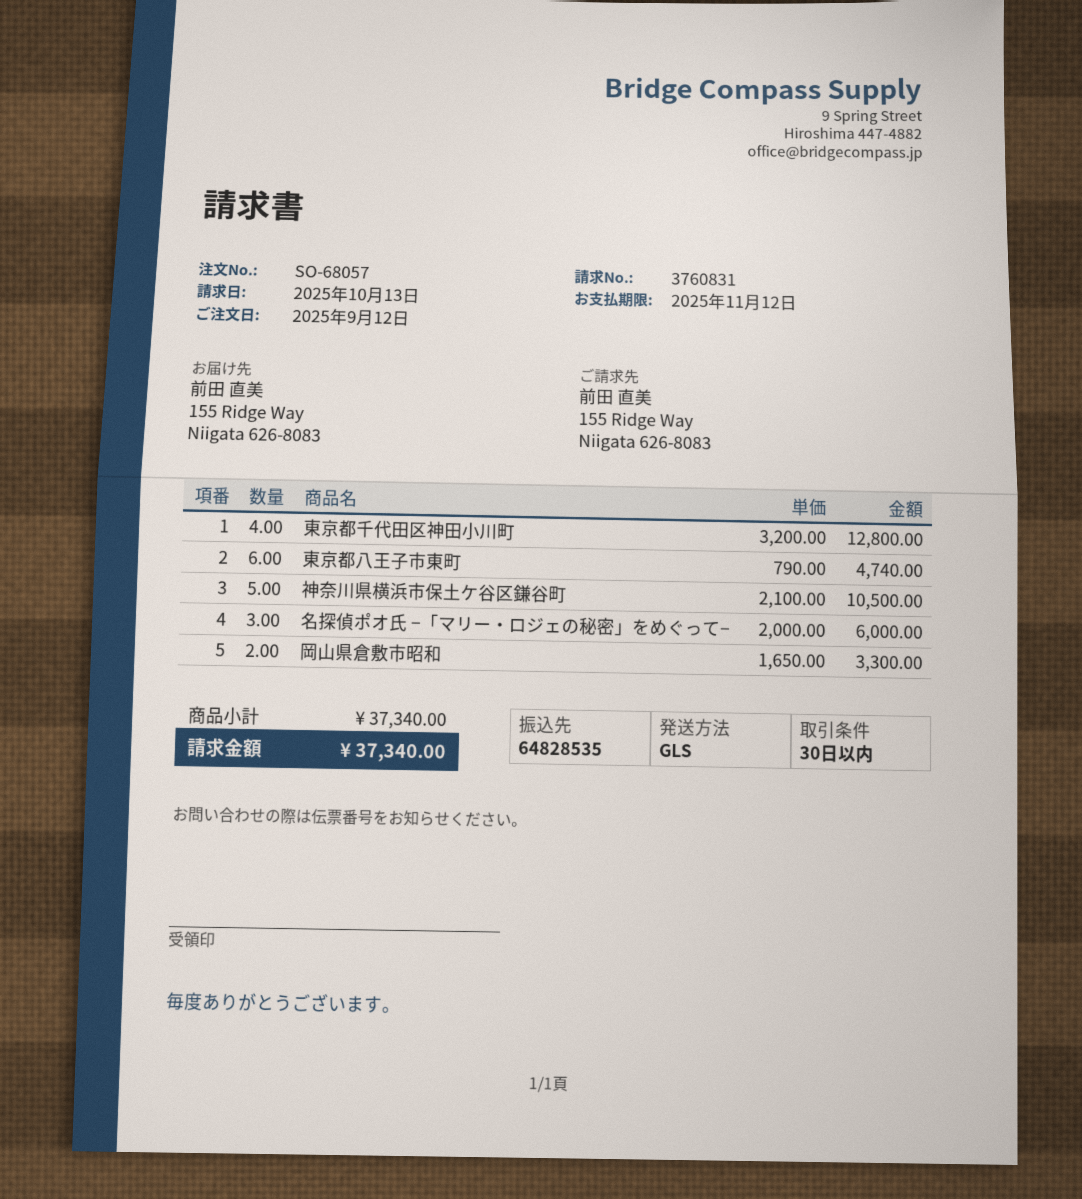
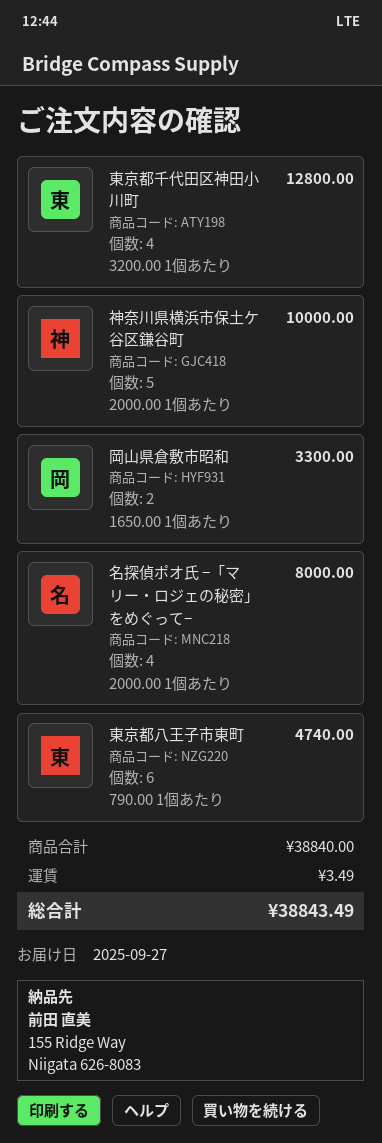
神奈川県横浜市保土ケ谷区鎌谷町: 5 x 2100.00 = 10500.00 -> 5 x 2000.00 = 10000.00
名探偵ポオ氏 −「マリー・ロジェの秘密」をめぐって−: 3 x 2000.00 = 6000.00 -> 4 x 2000.00 = 8000.00
subtotal: 37340.00 -> 38840.00
shipping: none -> 3.49
total: 37340.00 -> 38843.49

